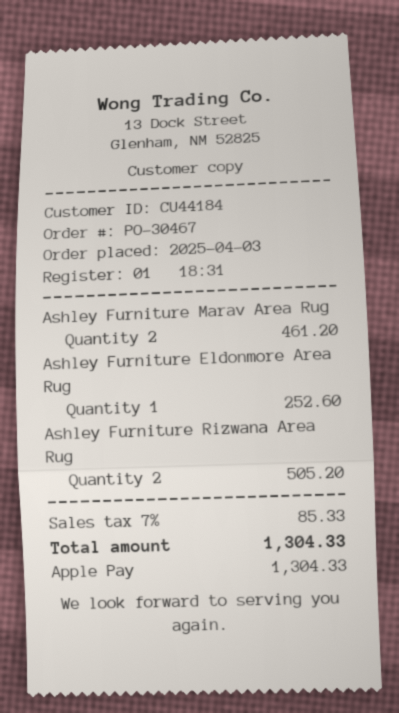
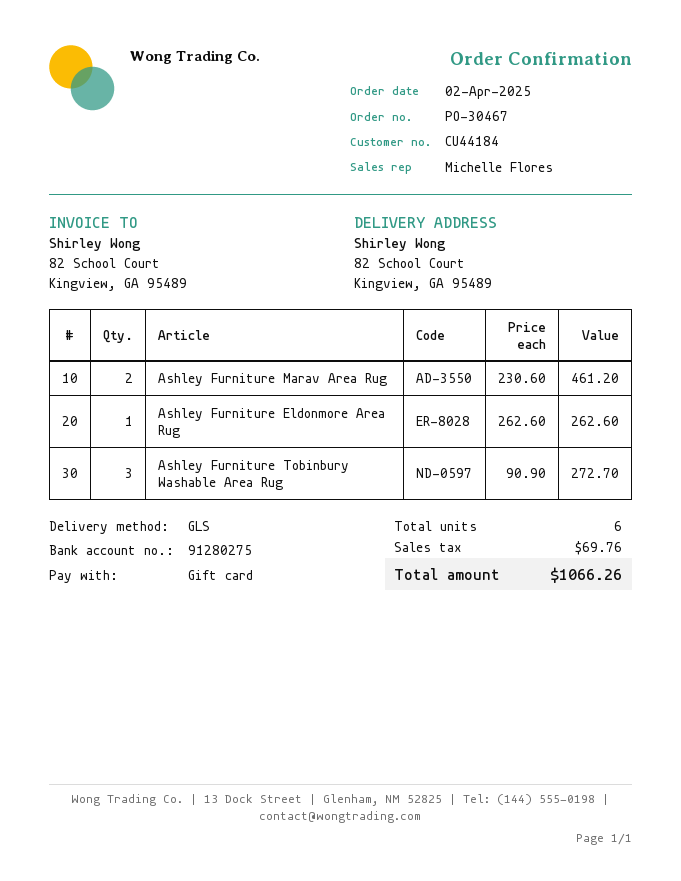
order date: 2025-04-03 -> 2025-04-02
payment method: Apple Pay -> gift card
Ashley Furniture Eldonmore Area Rug: 1 for 252.60 -> 1 for 262.60
Ashley Furniture Rizwana Area Rug: 2 for 505.20 -> none
Ashley Furniture Tobinbury Washable Area Rug: none -> 3 for 272.70
tax: 85.33 -> 69.76
total: 1304.33 -> 1066.26

